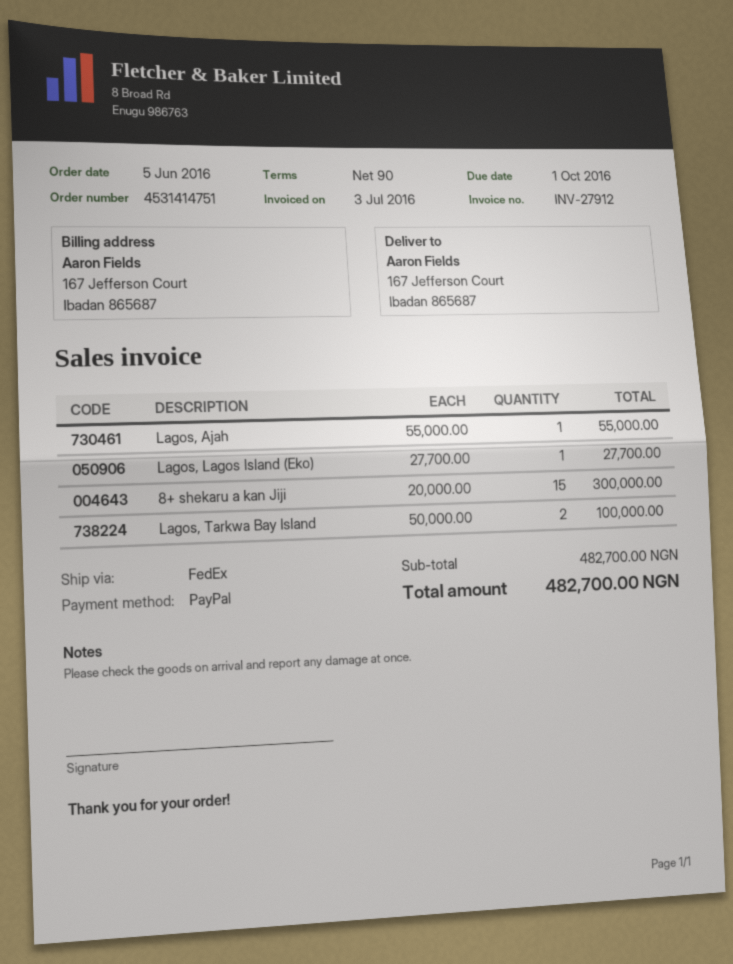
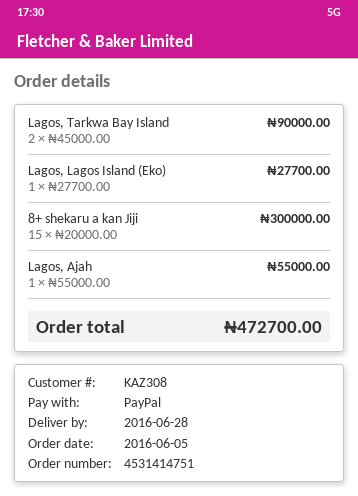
Lagos, Tarkwa Bay Island: 2 x 50000.00 = 100000.00 -> 2 x 45000.00 = 90000.00
total: 482700.00 -> 472700.00

